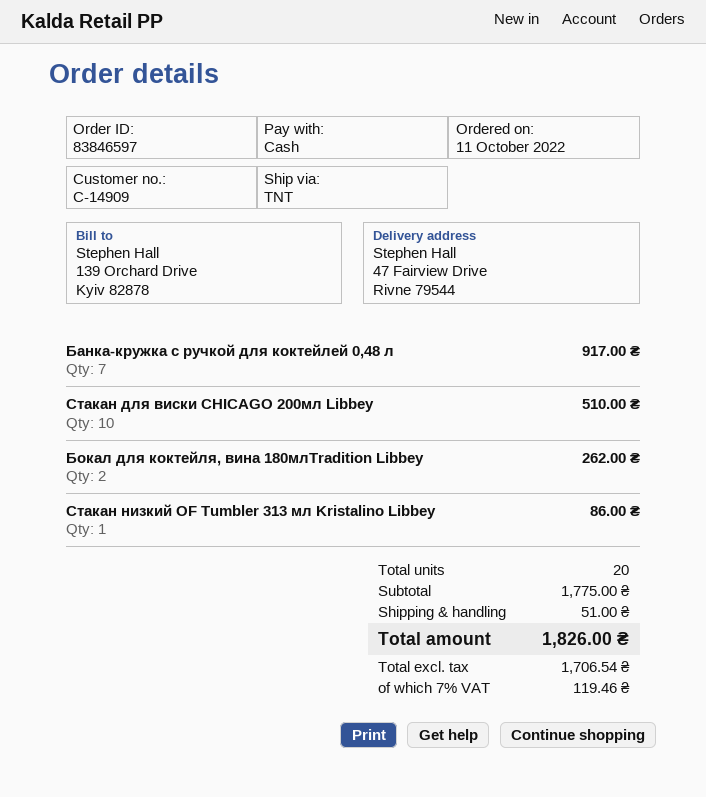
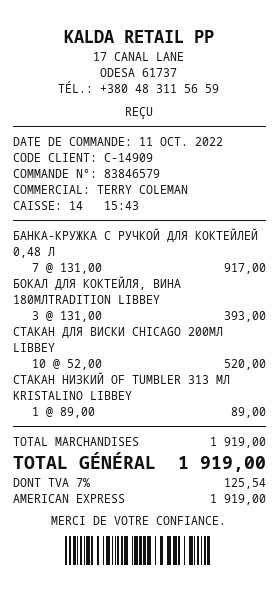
order number: 83846597 -> 83846579
payment method: cash -> American Express
Стакан для виски CHICAGO 200мл Libbey: 10 for 510.00 -> 10 for 520.00
Бокал для коктейля, вина 180млTradition Libbey: 2 for 262.00 -> 3 for 393.00
Стакан низкий OF Tumbler 313 мл Kristalino Libbey: 1 for 86.00 -> 1 for 89.00
subtotal: 1775.00 -> 1919.00
shipping: 51.00 -> none
tax: 7% = 119.46 -> 7% = 125.54
total: 1826.00 -> 1919.00

